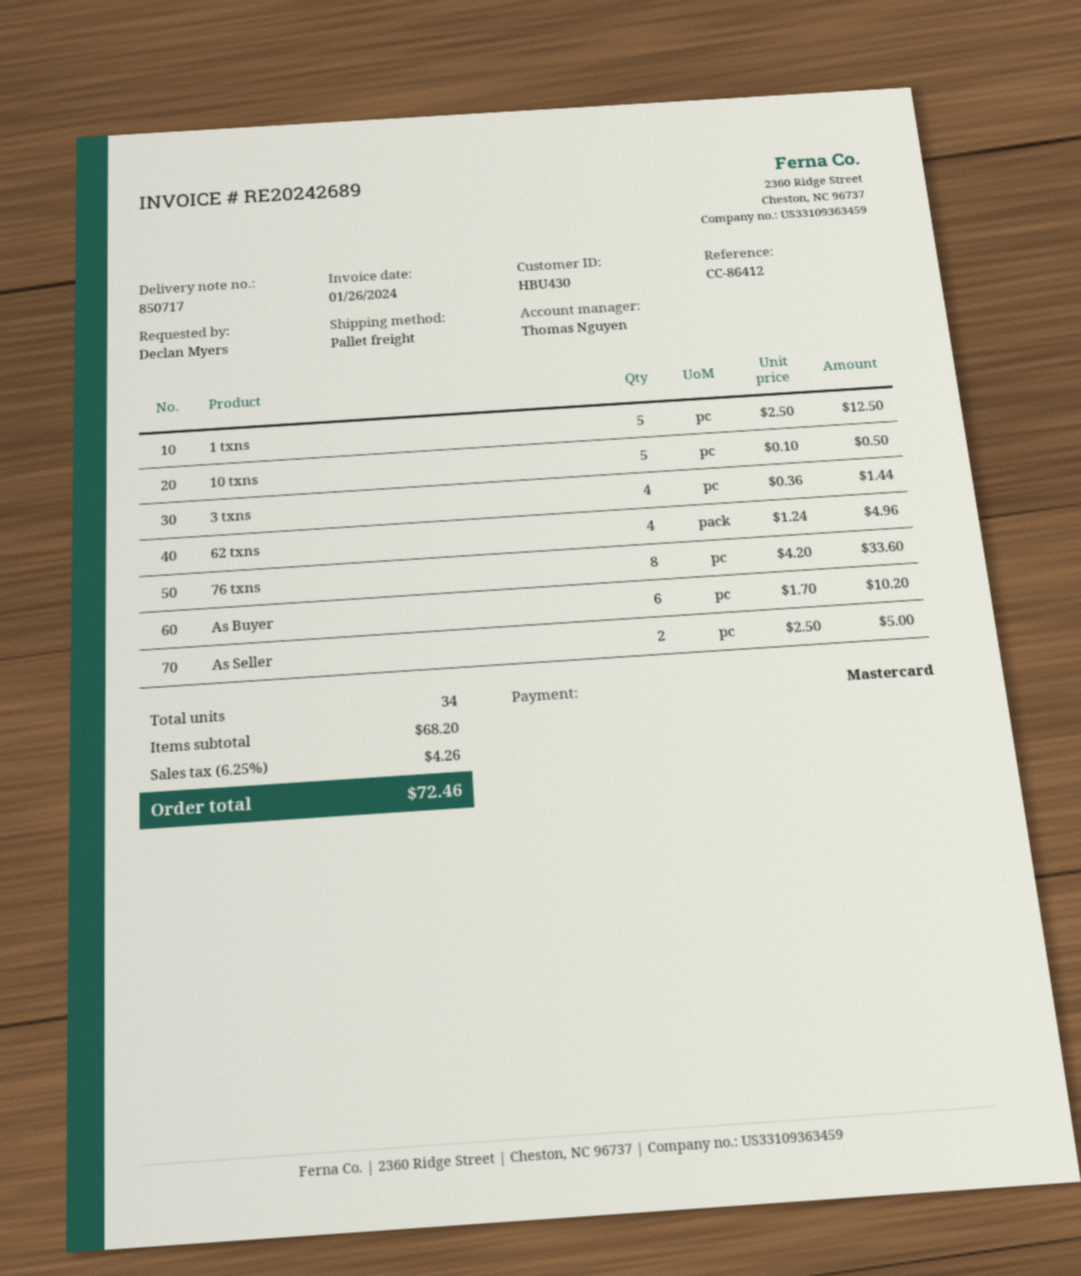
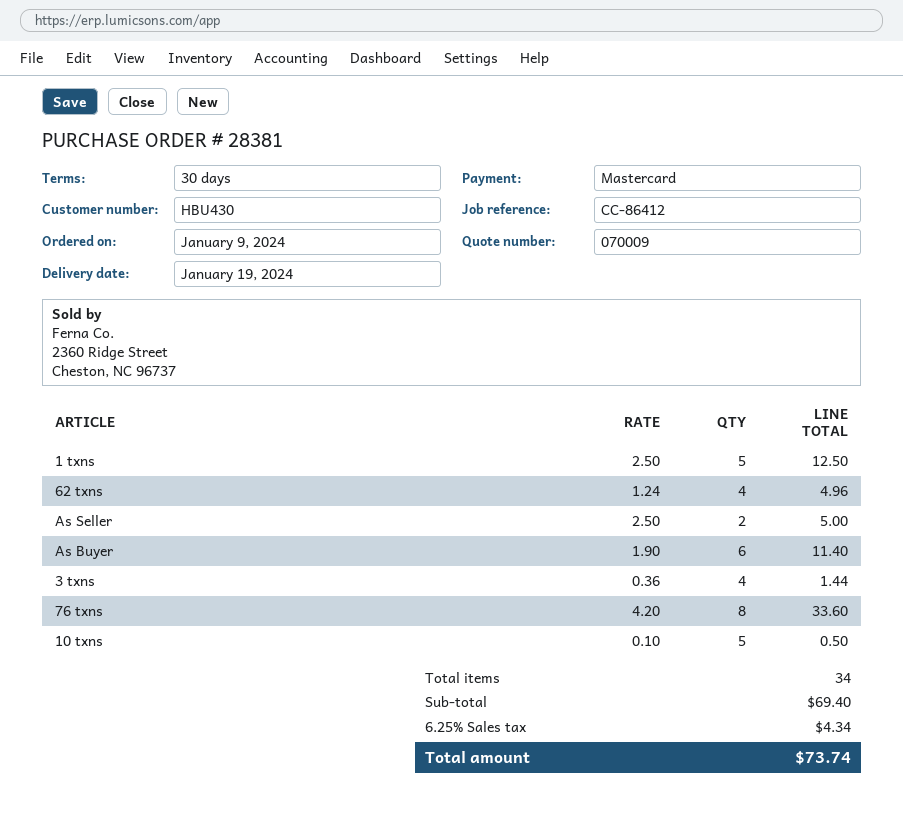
As Buyer: 6 x 1.70 = 10.20 -> 6 x 1.90 = 11.40
subtotal: 68.20 -> 69.40
tax: 6.25% = 4.26 -> 6.25% = 4.34
total: 72.46 -> 73.74

